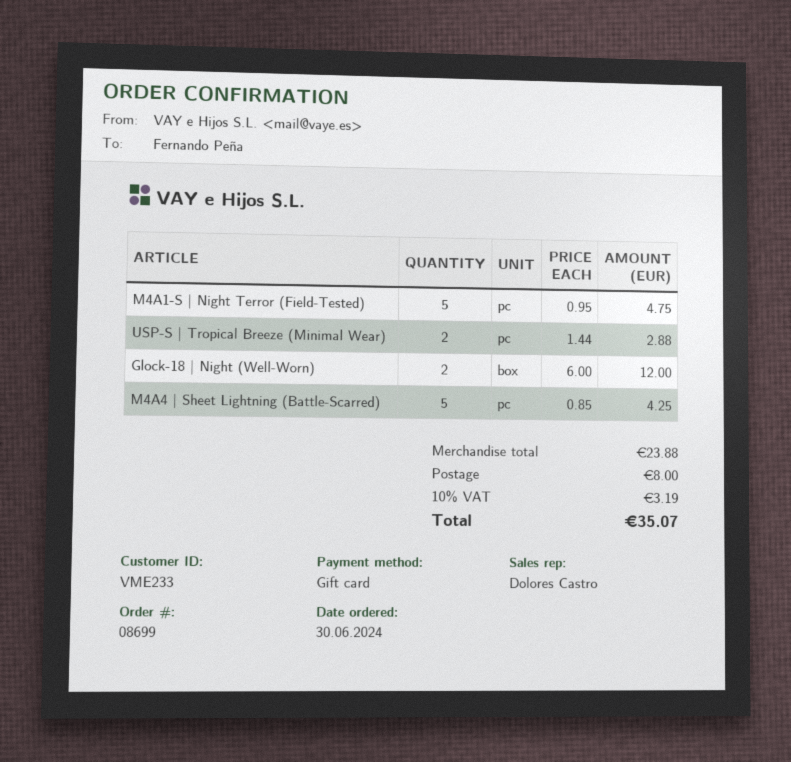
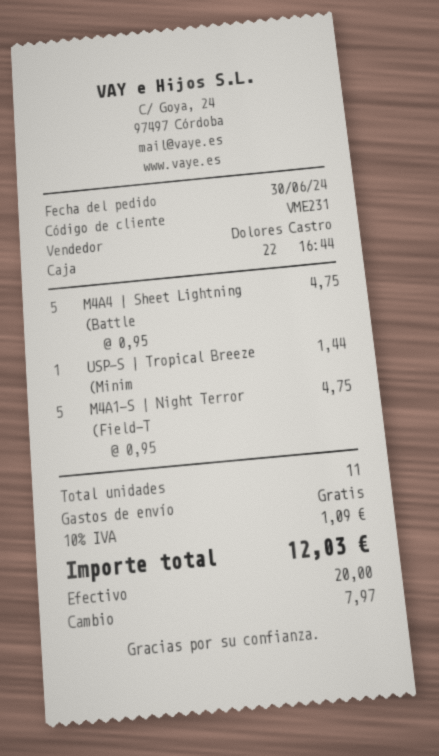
customer number: VME233 -> VME231
payment method: gift card -> cash
USP-S | Tropical Breeze (Minimal Wear): 2 x 1.44 = 2.88 -> 1 x 1.44 = 1.44
Glock-18 | Night (Well-Worn): 2 x 6.00 = 12.00 -> none
M4A4 | Sheet Lightning (Battle-Scarred): 5 x 0.85 = 4.25 -> 5 x 0.95 = 4.75
shipping: 8.00 -> 0.00
tax: 10% = 3.19 -> 10% = 1.09
total: 35.07 -> 12.03

